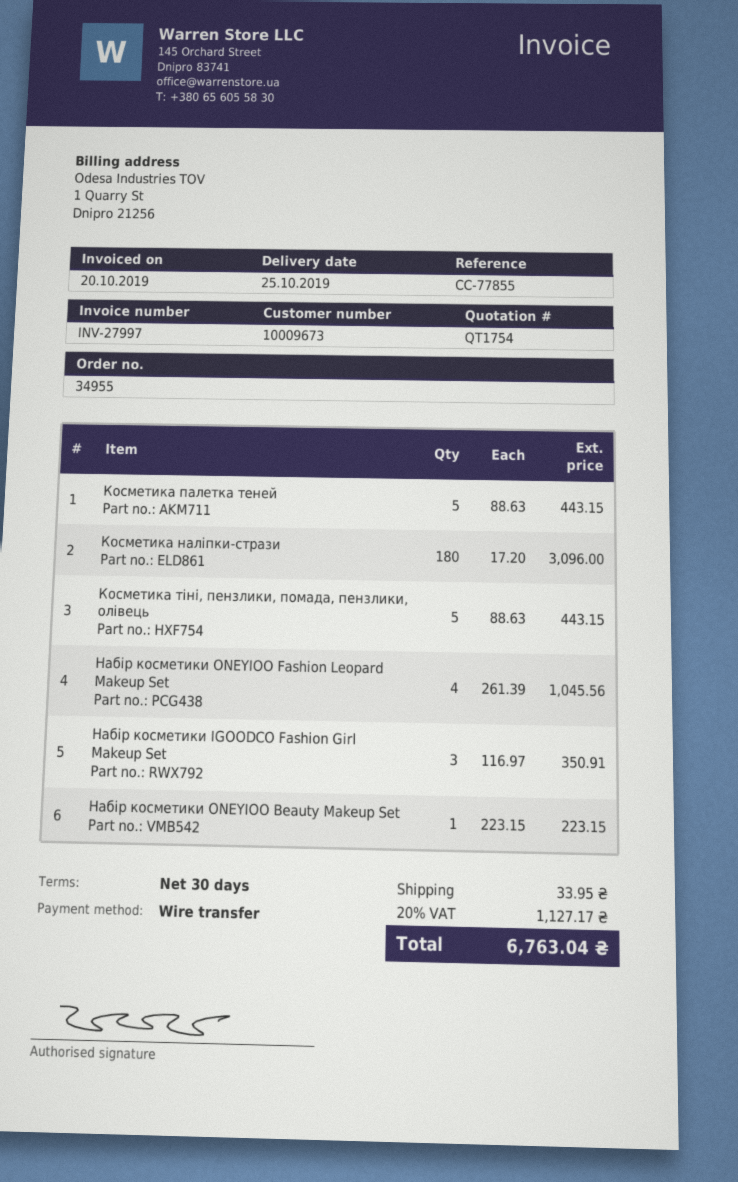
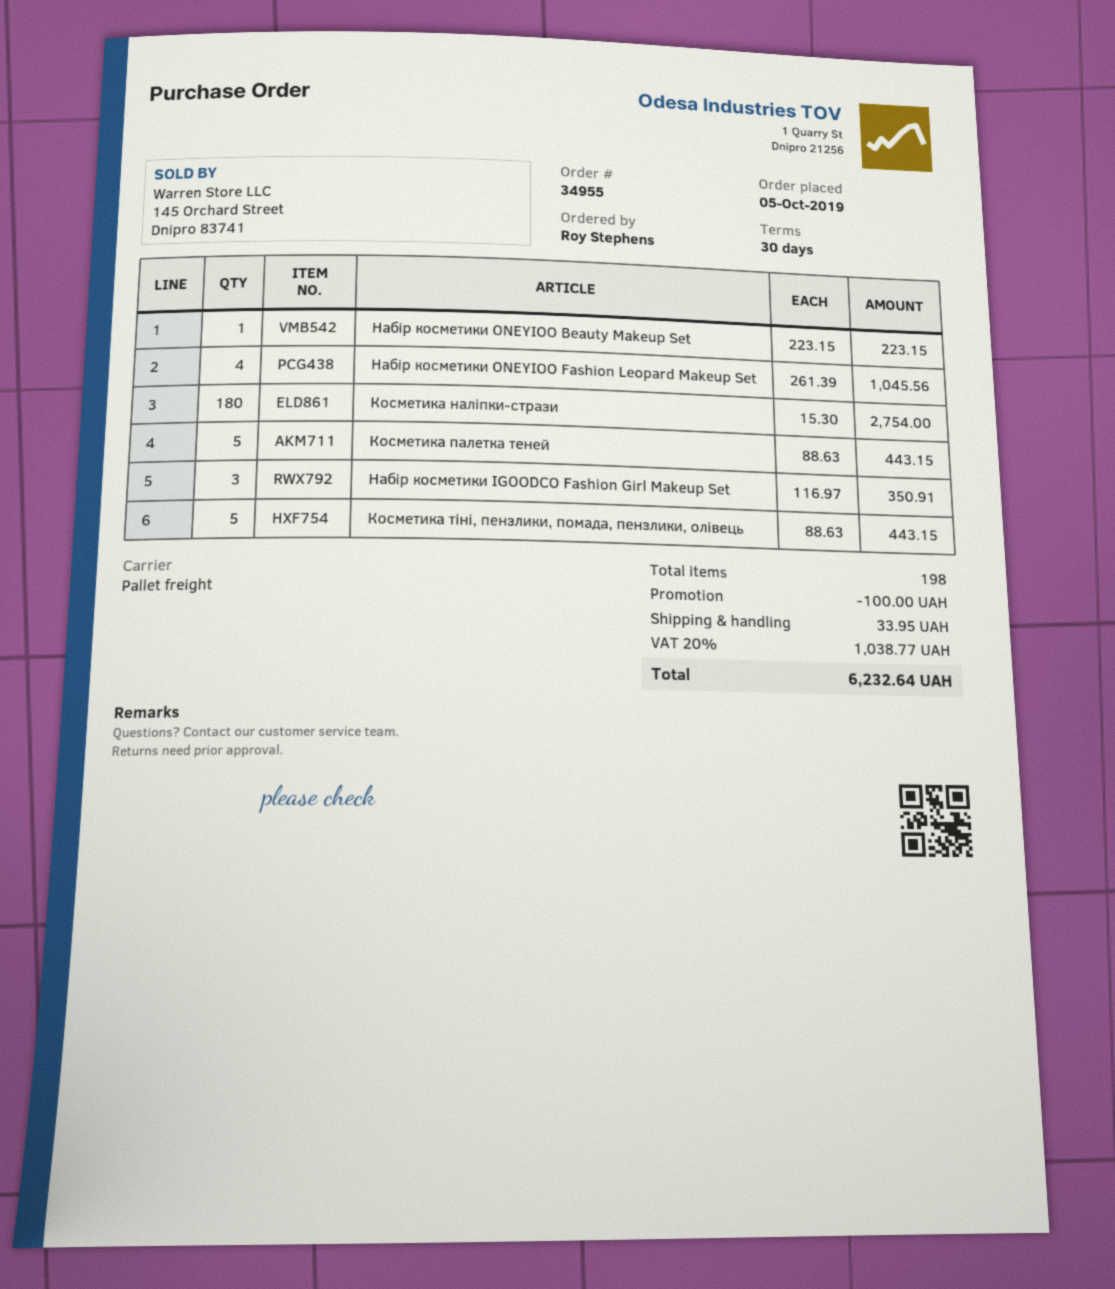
Косметика наліпки-стрази: 180 x 17.20 = 3096.00 -> 180 x 15.30 = 2754.00
discount: none -> 100.00
tax: 20% = 1127.17 -> 20% = 1038.77
total: 6763.04 -> 6232.64

